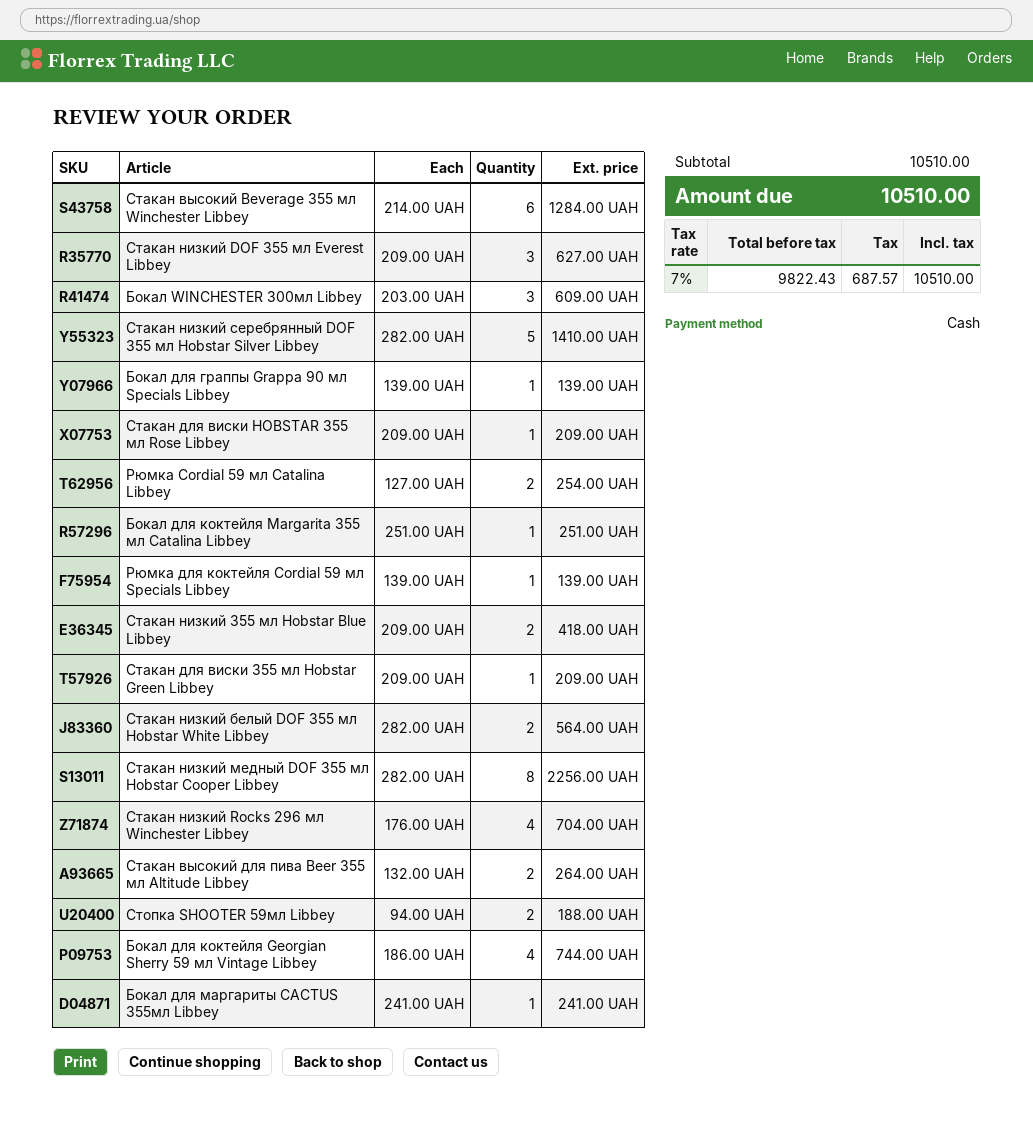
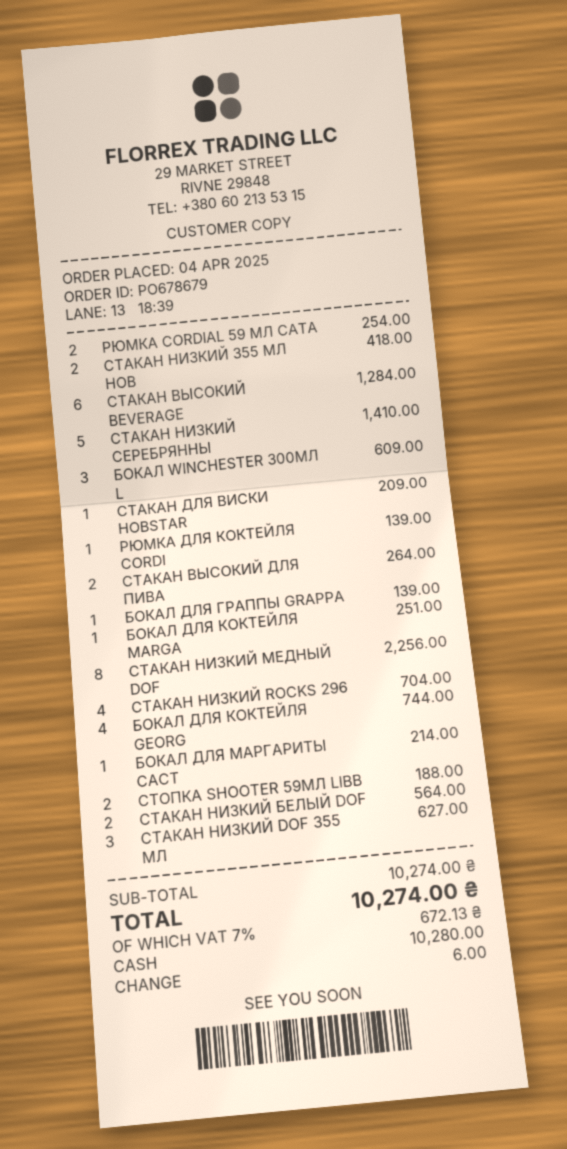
Стакан для виски 355 мл Hobstar Green Libbey: 1 for 209.00 -> none
Бокал для маргариты CACTUS 355мл Libbey: 1 for 241.00 -> 1 for 214.00
subtotal: 10510.00 -> 10274.00
tax: 7% = 687.57 -> 7% = 672.13
total: 10510.00 -> 10274.00

